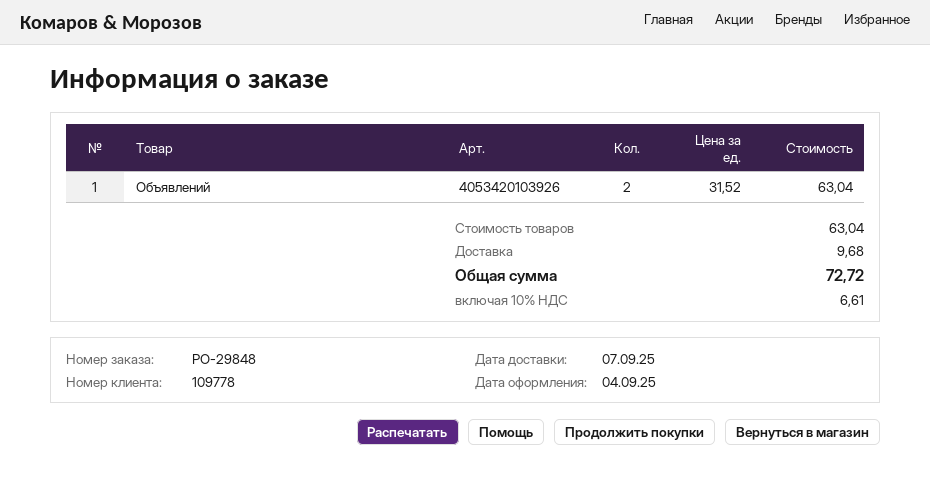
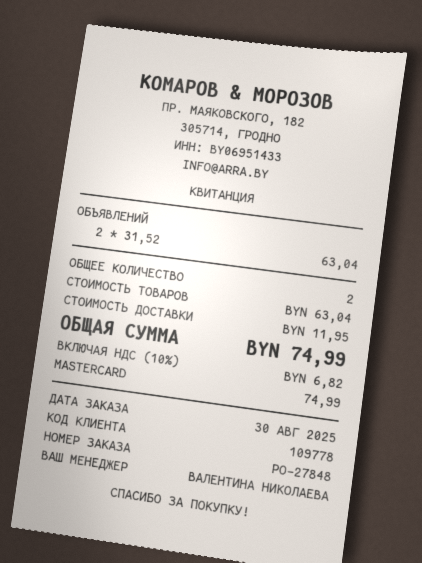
order number: PO-29848 -> PO-27848
order date: 2025-09-04 -> 2025-08-30
shipping: 9.68 -> 11.95
tax: 10% = 6.61 -> 10% = 6.82
total: 72.72 -> 74.99

